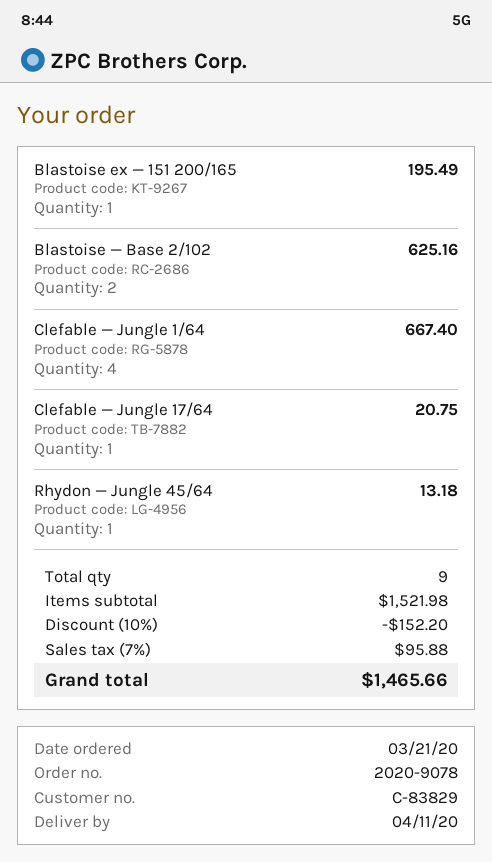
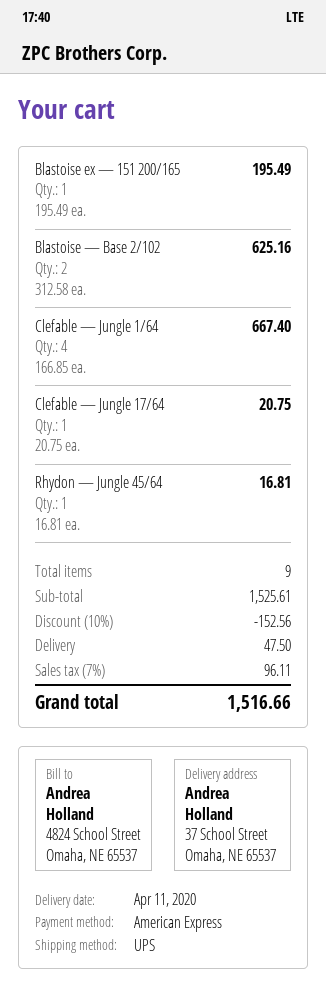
Rhydon — Jungle 45/64: 1 for 13.18 -> 1 for 16.81
subtotal: 1521.98 -> 1525.61
discount: 10% = 152.20 -> 10% = 152.56
shipping: none -> 47.50
tax: 7% = 95.88 -> 7% = 96.11
total: 1465.66 -> 1516.66

